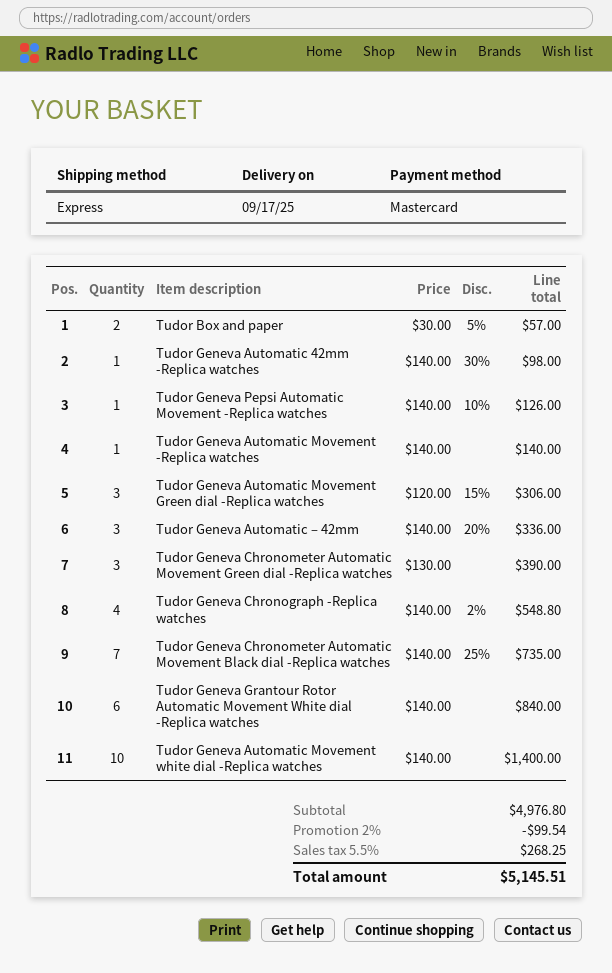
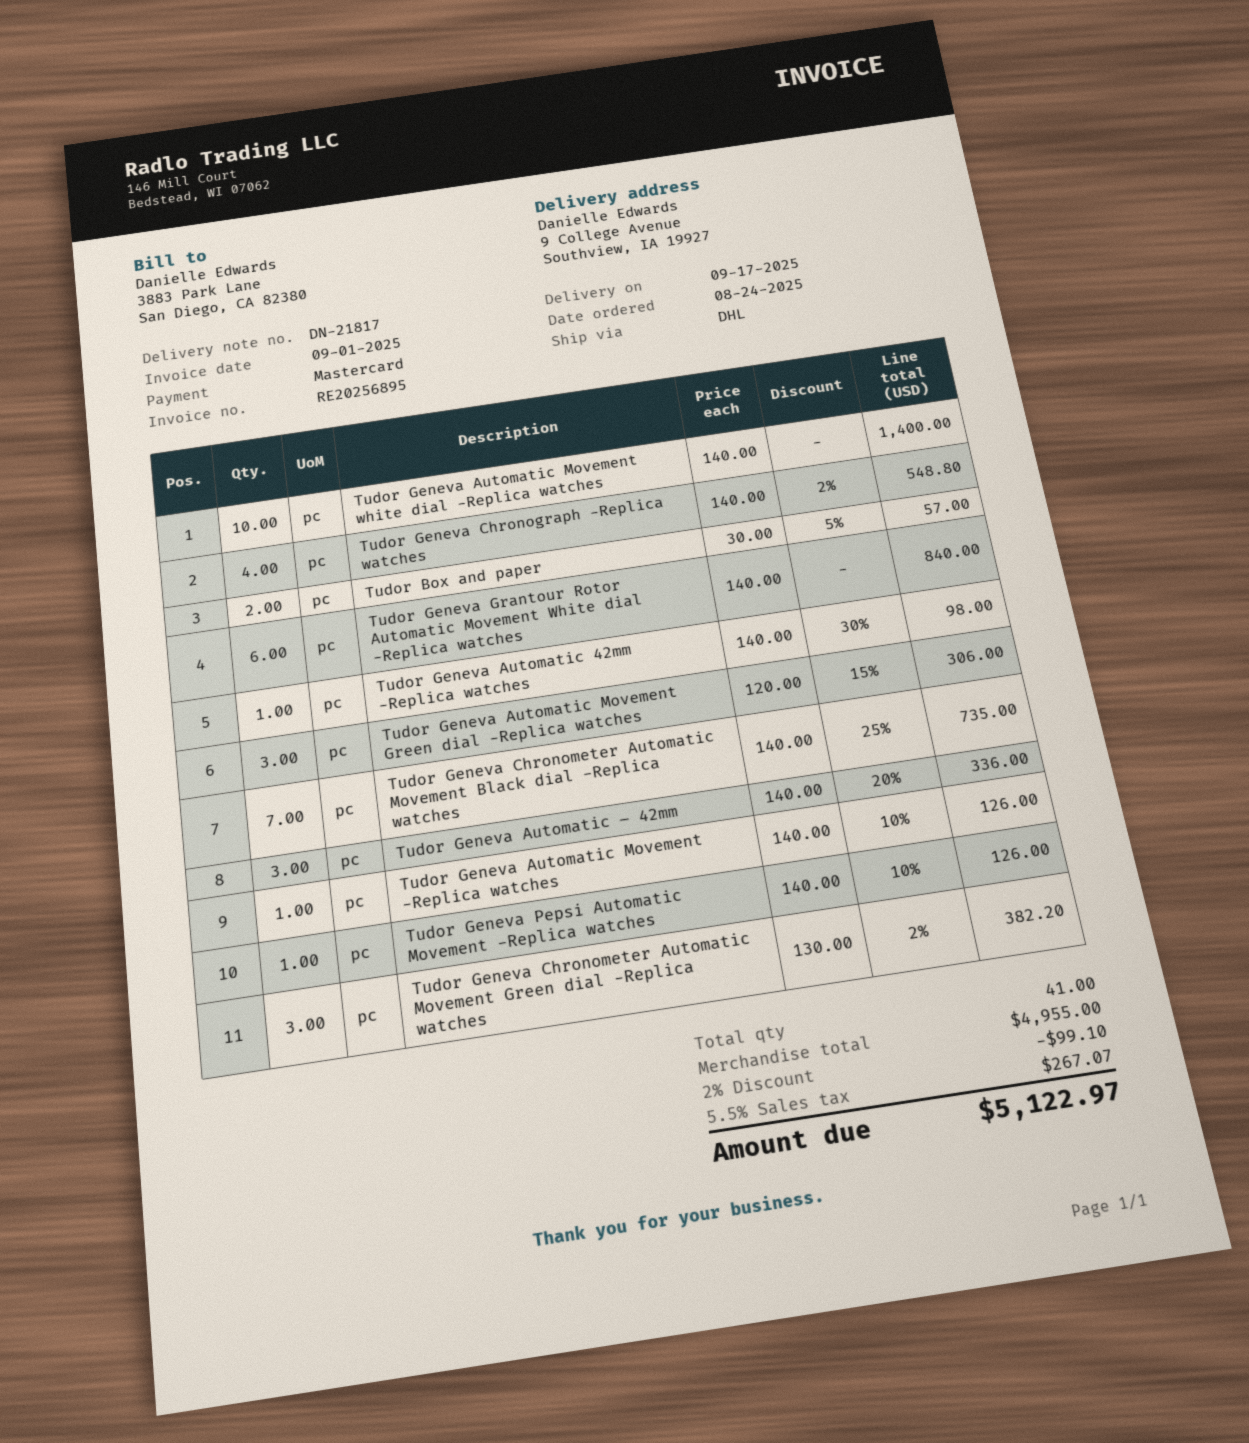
shipping method: express -> DHL
Tudor Geneva Automatic Movement -Replica watches: 1 x 140.00 = 140.00 -> 1 x 140.00 - 10% = 126.00
Tudor Geneva Chronometer Automatic Movement Green dial -Replica watches: 3 x 130.00 = 390.00 -> 3 x 130.00 - 2% = 382.20
subtotal: 4976.80 -> 4955.00
discount: 2% = 99.54 -> 2% = 99.10
tax: 5.5% = 268.25 -> 5.5% = 267.07
total: 5145.51 -> 5122.97

